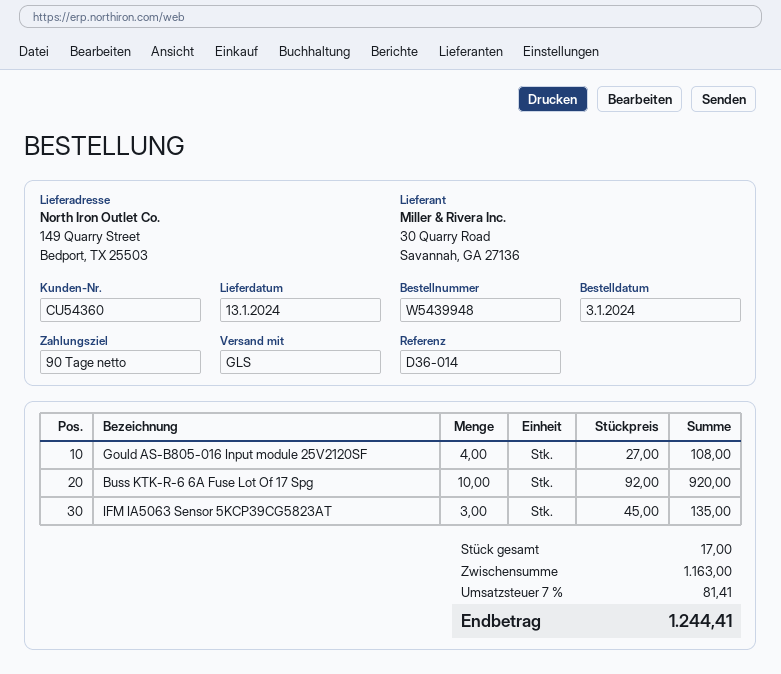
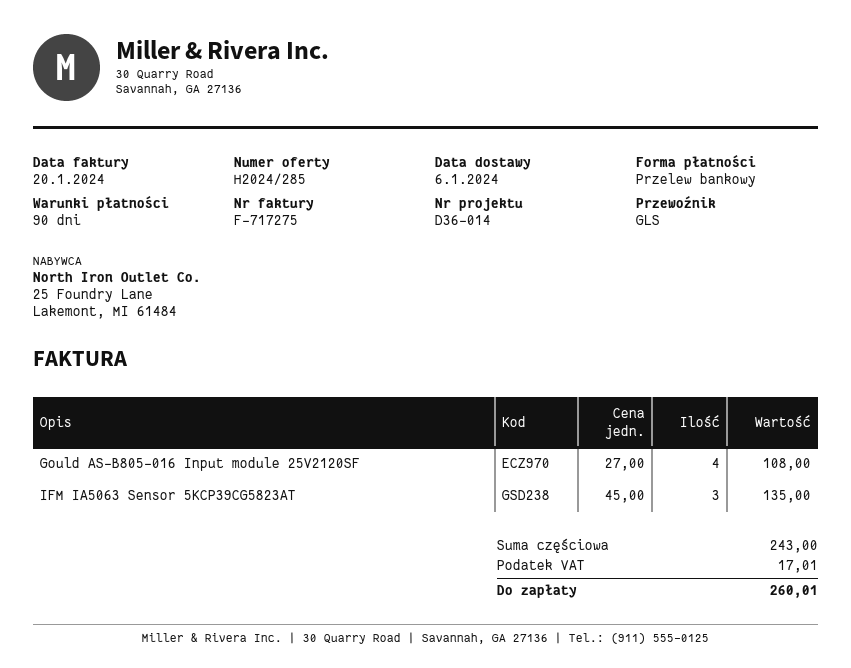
delivery date: 2024-01-13 -> 2024-01-06
Buss KTK-R-6 6A Fuse Lot Of 17 Spg: 10 x 92.00 = 920.00 -> none
subtotal: 1163.00 -> 243.00
tax: 81.41 -> 17.01
total: 1244.41 -> 260.01

